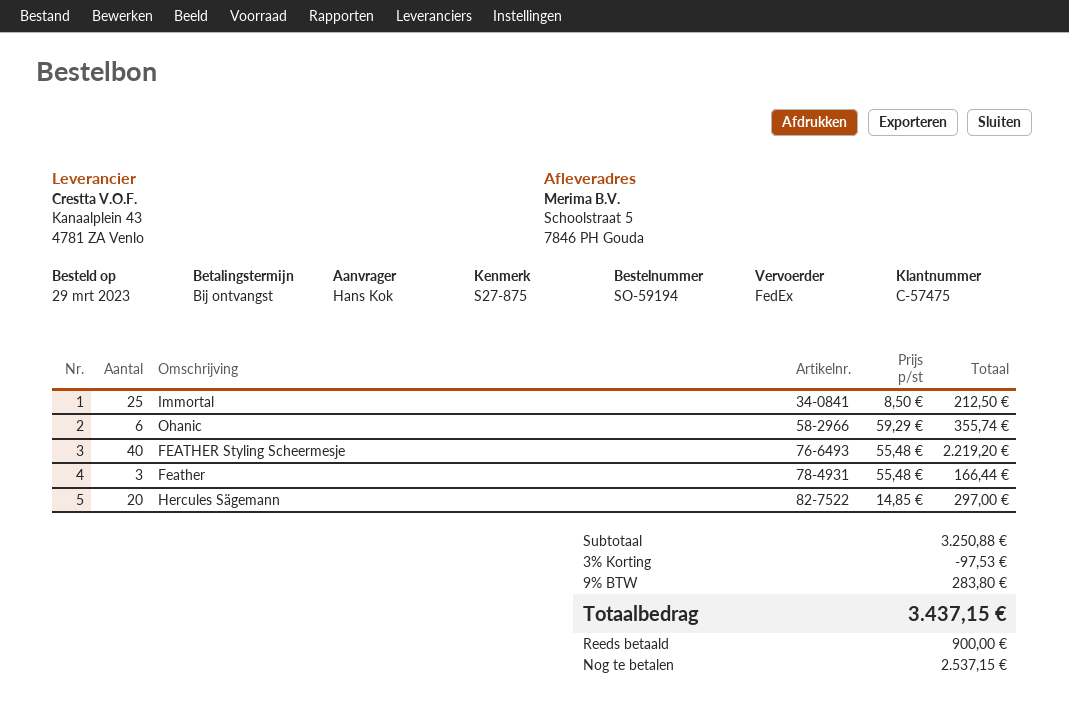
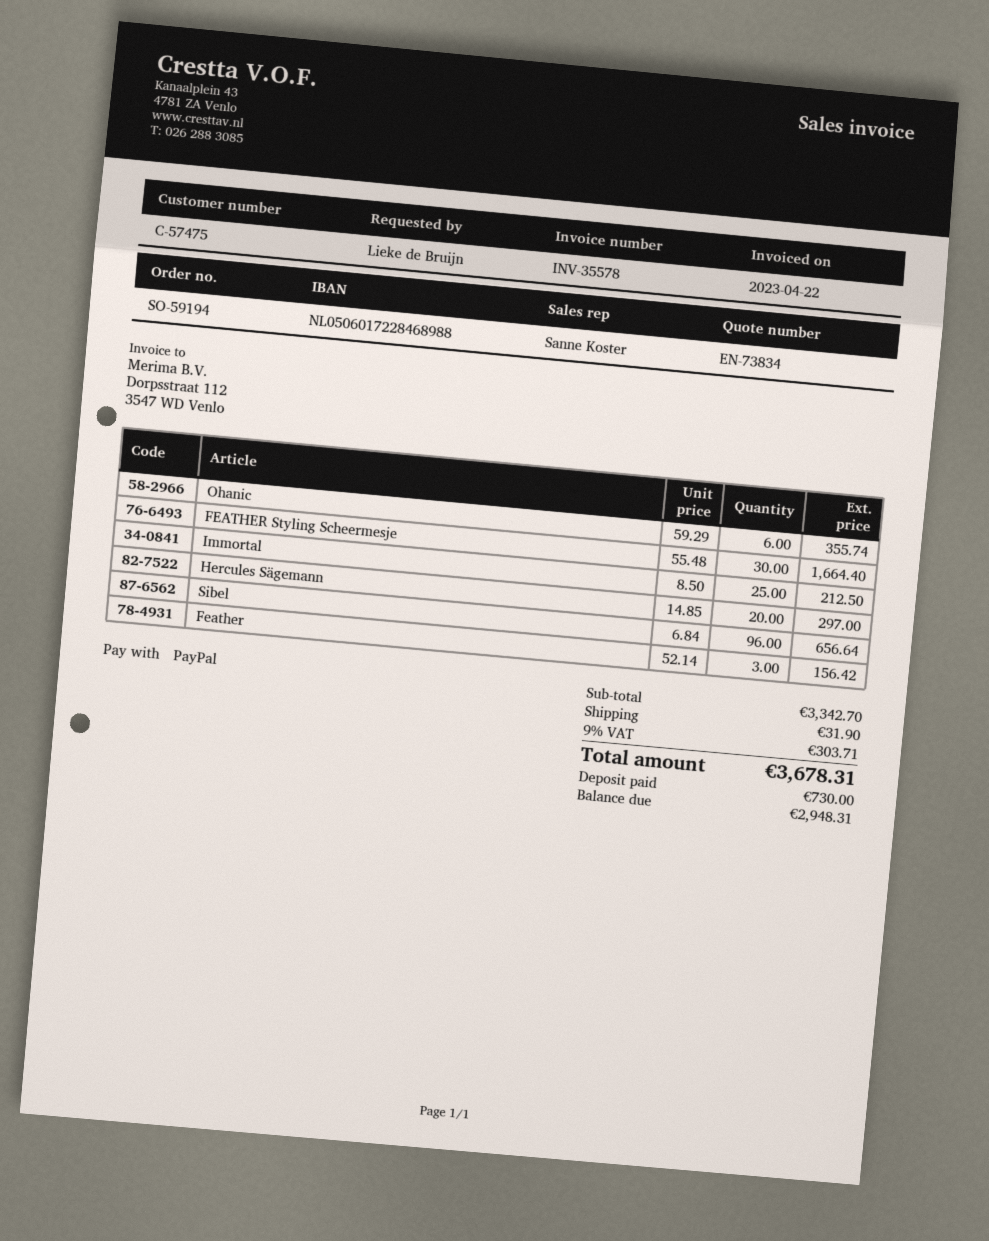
ordered by: Hans Kok -> Lieke de Bruijn
FEATHER Styling Scheermesje: 40 x 55.48 = 2219.20 -> 30 x 55.48 = 1664.40
Feather: 3 x 55.48 = 166.44 -> 3 x 52.14 = 156.42
Sibel: none -> 96 x 6.84 = 656.64
subtotal: 3250.88 -> 3342.70
discount: 3% = 97.53 -> none
shipping: none -> 31.90
tax: 9% = 283.80 -> 9% = 303.71
total: 3437.15 -> 3678.31
deposit: 900.00 -> 730.00
balance: 2537.15 -> 2948.31

